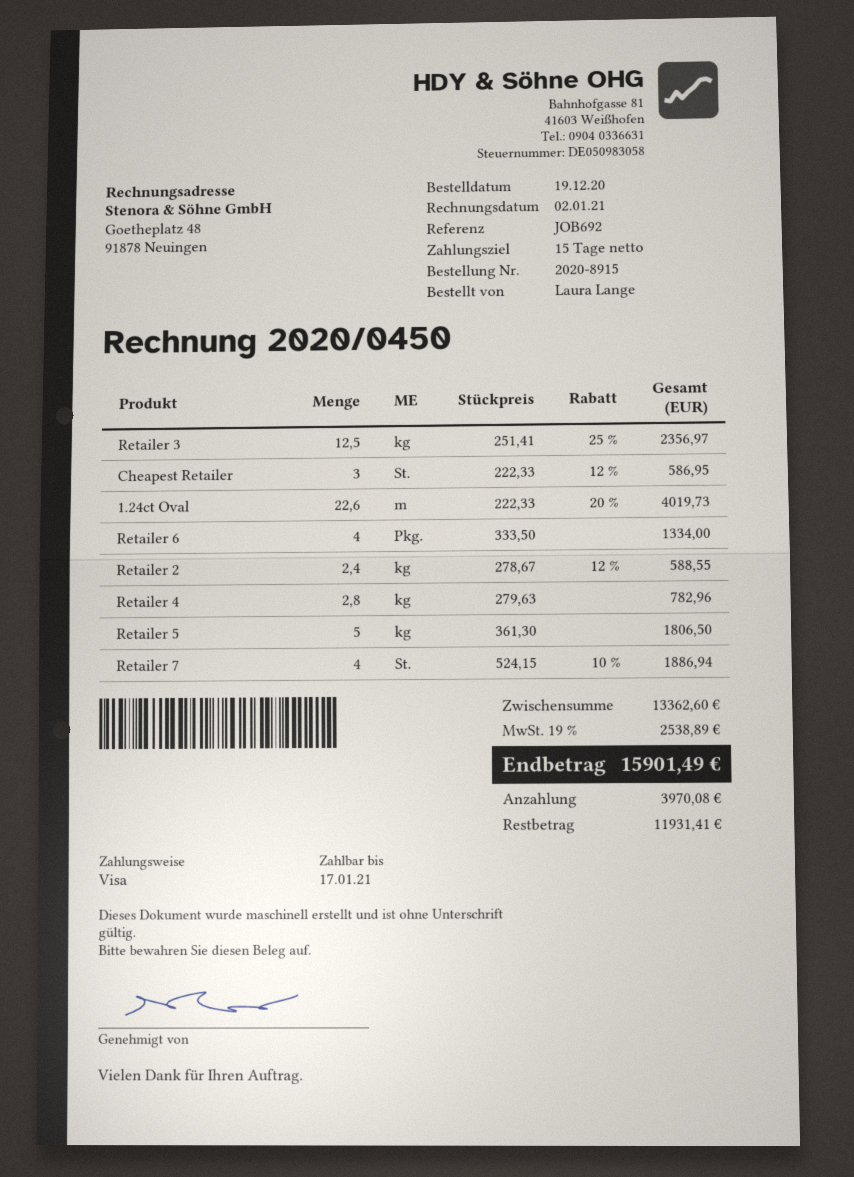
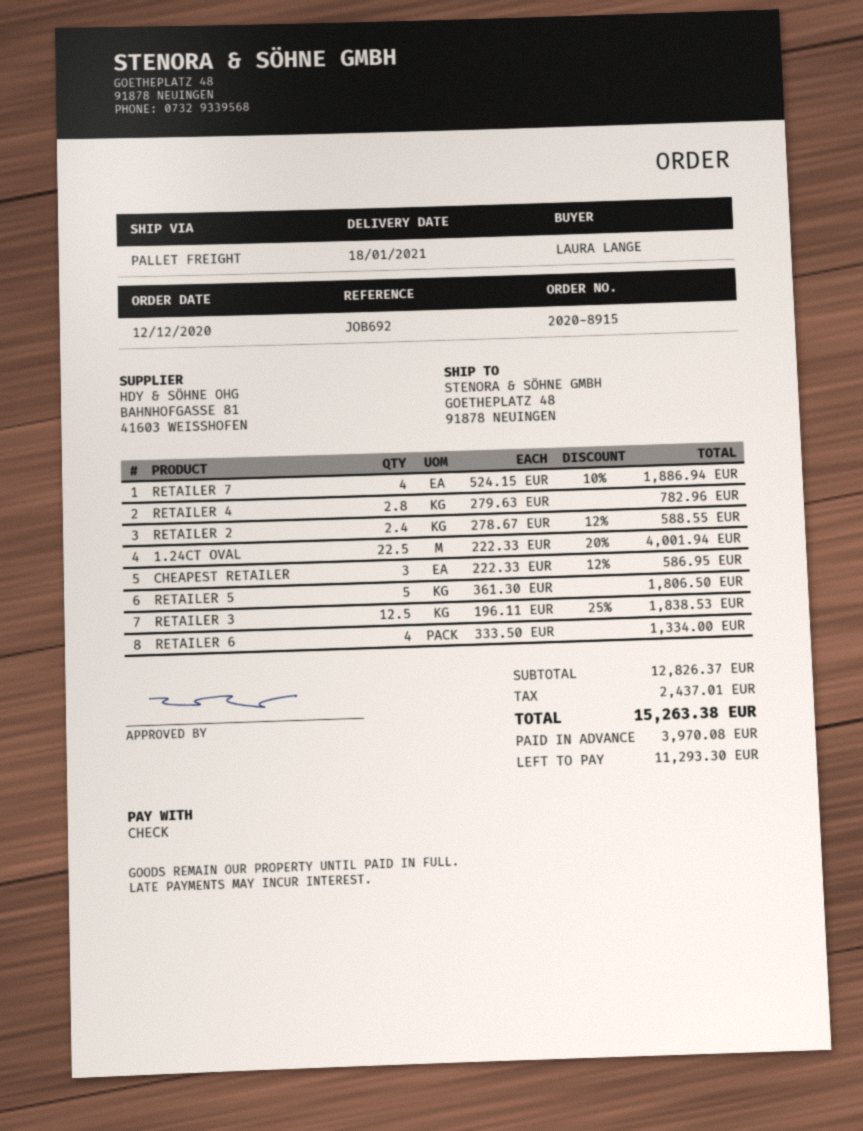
order date: 2020-12-19 -> 2020-12-12
payment method: Visa -> cheque
Retailer 3: 12.5 x 251.41 - 25% = 2356.97 -> 12.5 x 196.11 - 25% = 1838.53
1.24ct Oval: 22.6 x 222.33 - 20% = 4019.73 -> 22.5 x 222.33 - 20% = 4001.94
subtotal: 13362.60 -> 12826.37
tax: 2538.89 -> 2437.01
total: 15901.49 -> 15263.38
balance: 11931.41 -> 11293.30

